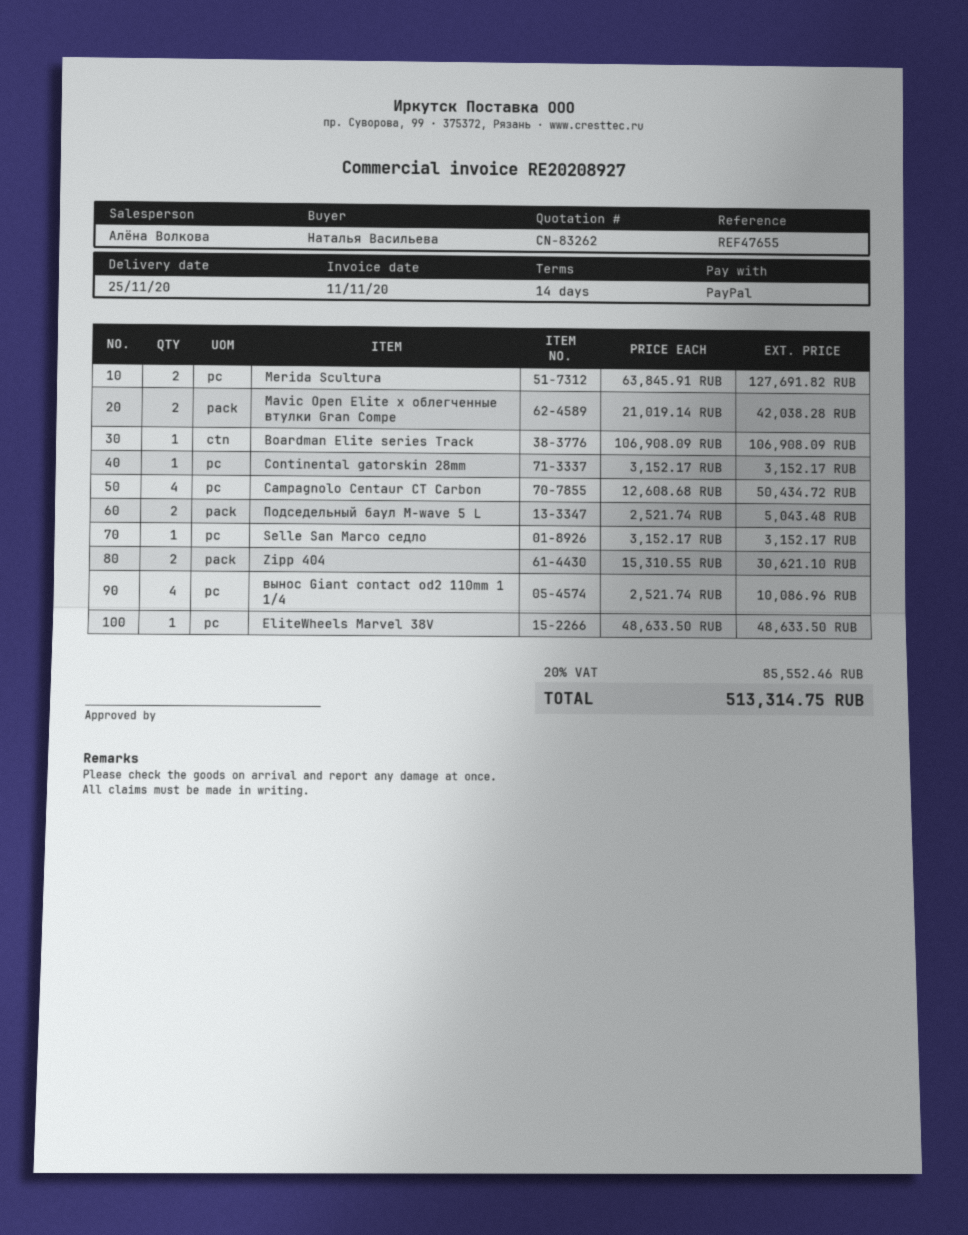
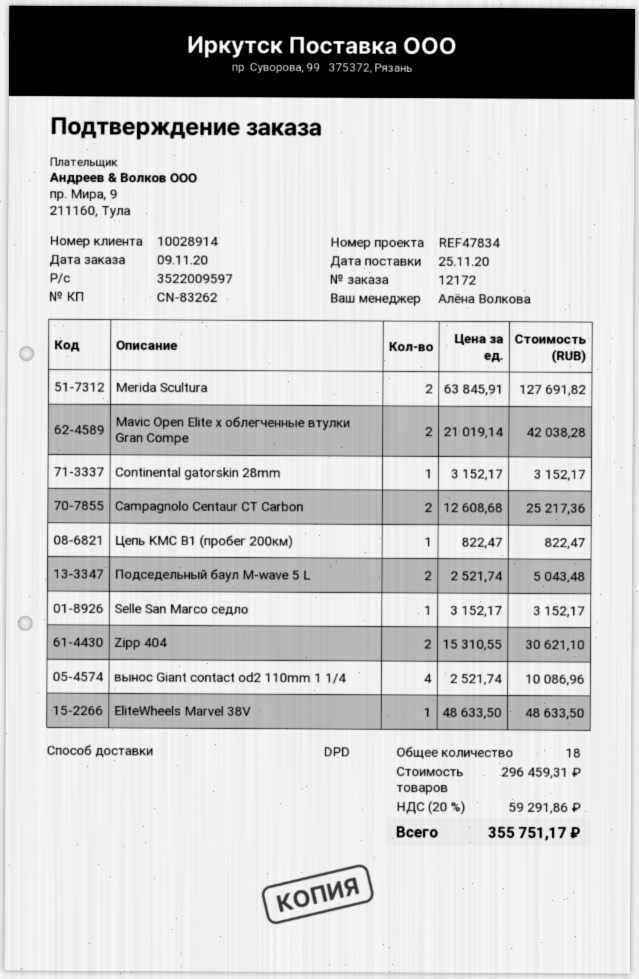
reference: REF47655 -> REF47834
Boardman Elite series Track: 1 x 106908.09 = 106908.09 -> none
Campagnolo Centaur CT Carbon: 4 x 12608.68 = 50434.72 -> 2 x 12608.68 = 25217.36
Цепь KMC B1 (пробег 200км): none -> 1 x 822.47 = 822.47
tax: 20% = 85552.46 -> 20% = 59291.86
total: 513314.75 -> 355751.17

